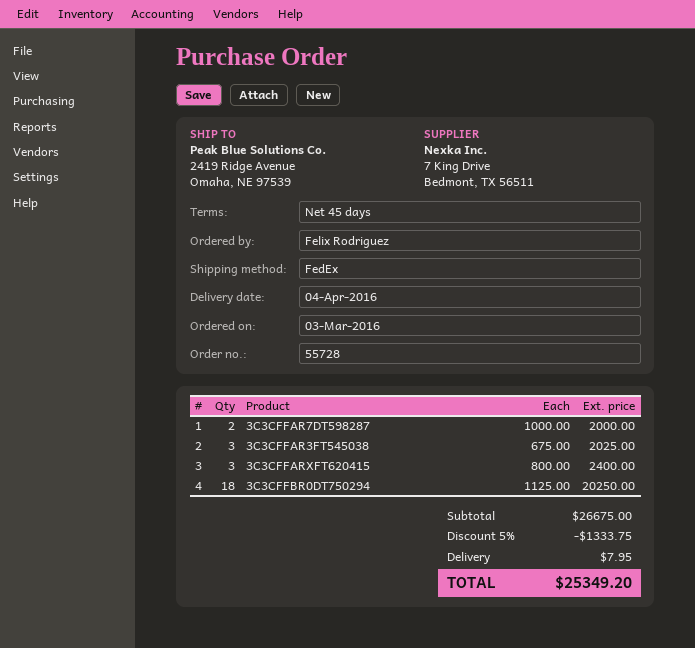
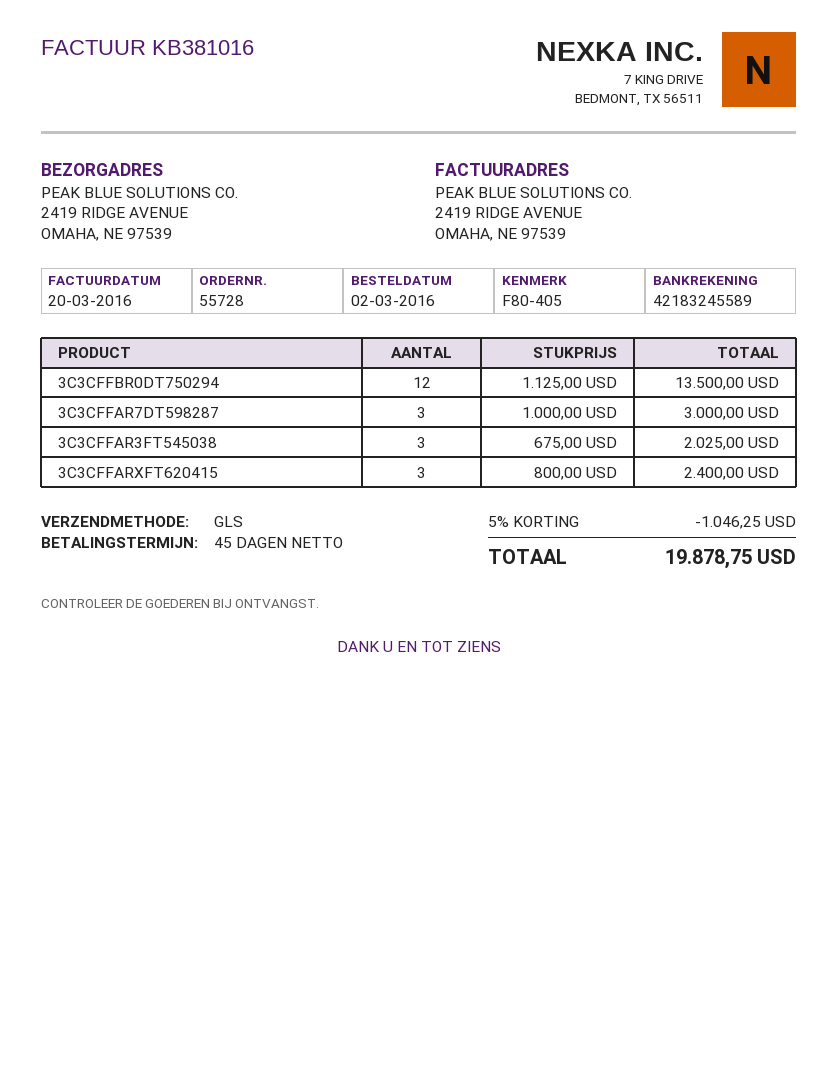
order date: 2016-03-03 -> 2016-03-02
shipping method: FedEx -> GLS
3C3CFFAR7DT598287: 2 x 1000.00 = 2000.00 -> 3 x 1000.00 = 3000.00
3C3CFFBR0DT750294: 18 x 1125.00 = 20250.00 -> 12 x 1125.00 = 13500.00
discount: 5% = 1333.75 -> 5% = 1046.25
shipping: 7.95 -> none
total: 25349.20 -> 19878.75

